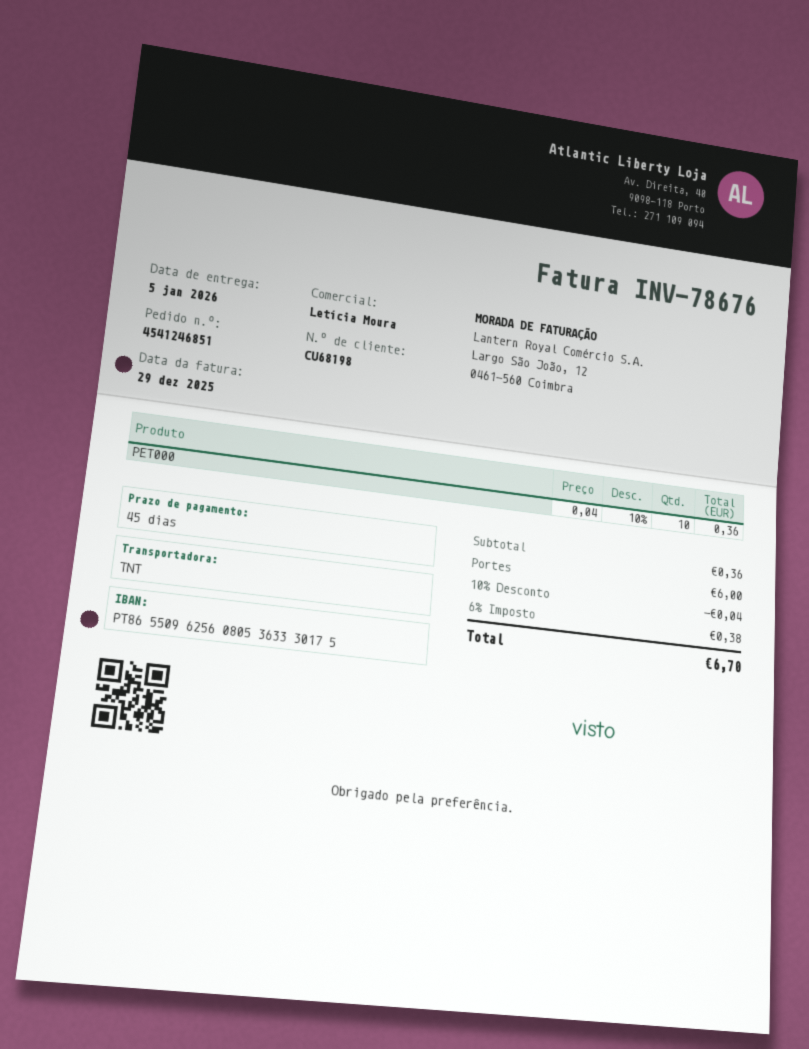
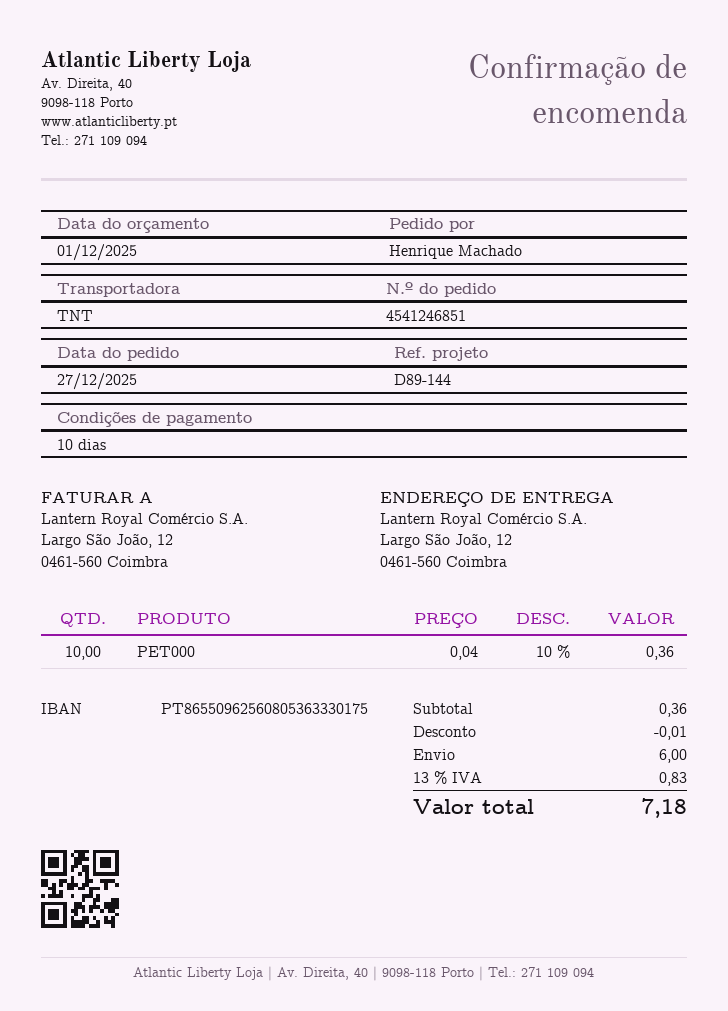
payment terms: 45 days -> 10 days
discount: 0.04 -> 0.01
tax: 6% = 0.38 -> 13% = 0.83
total: 6.70 -> 7.18

